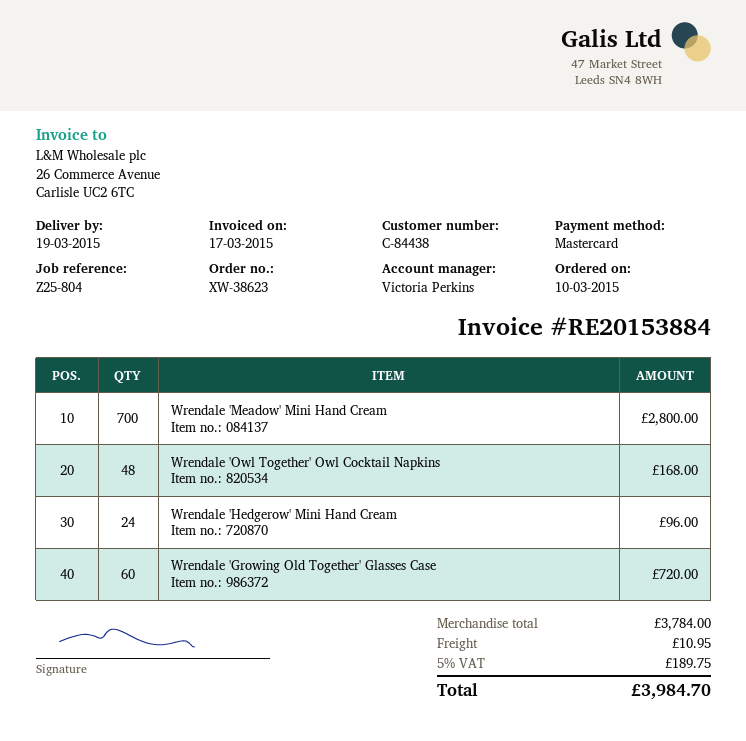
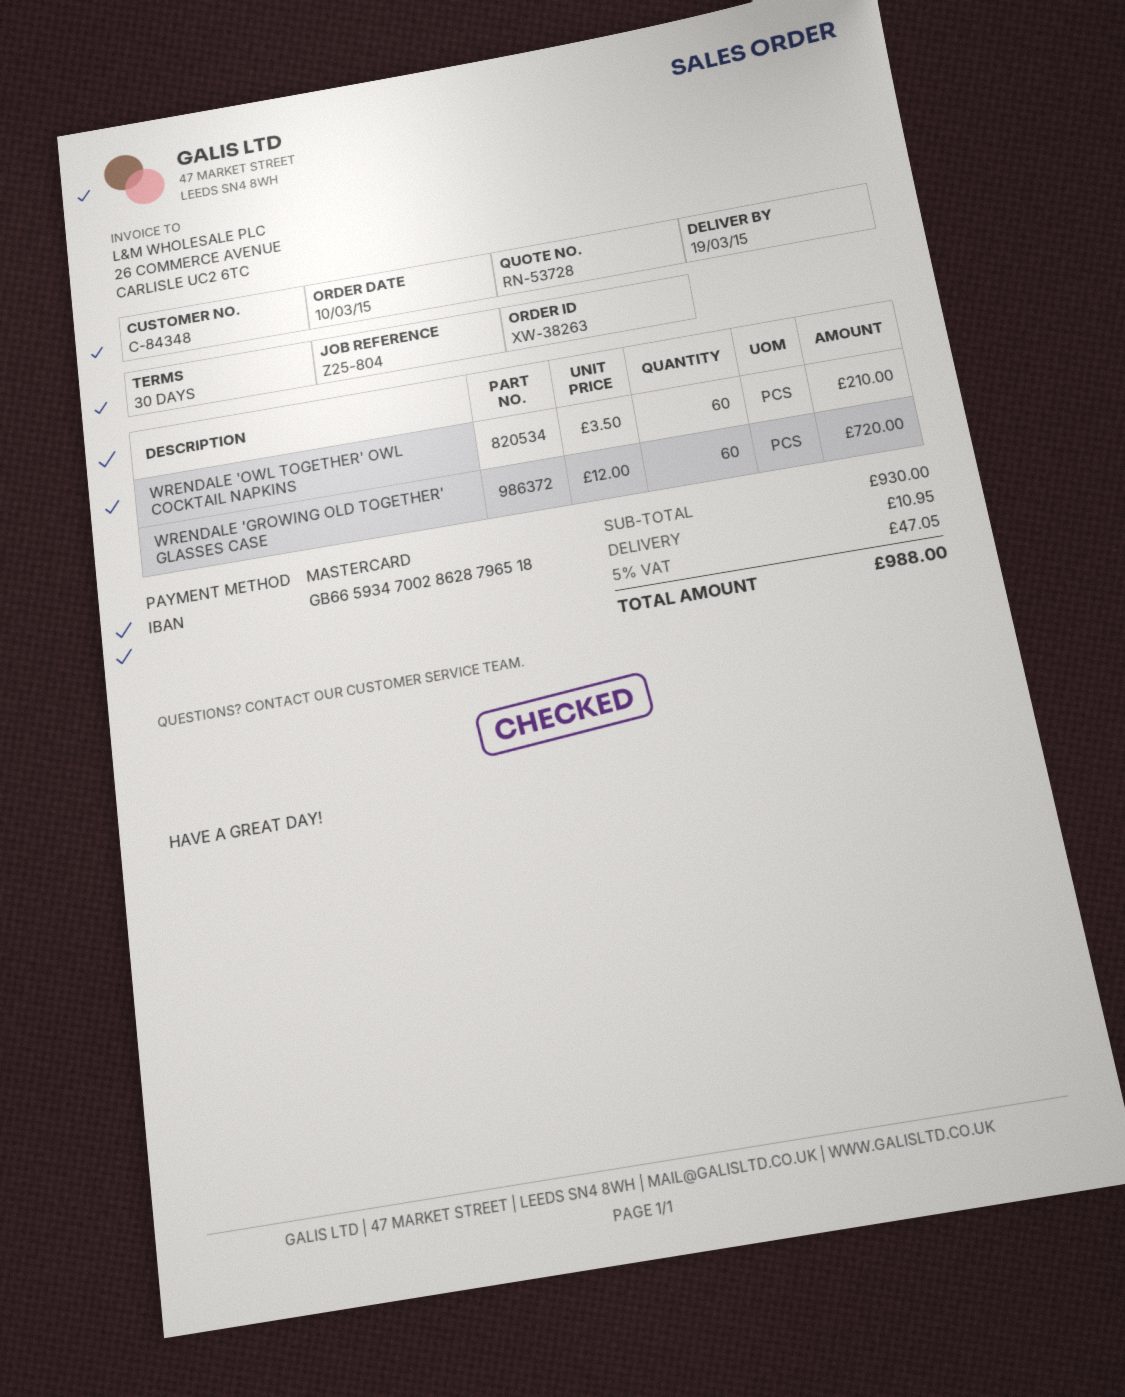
order number: XW-38623 -> XW-38263
customer number: C-84438 -> C-84348
Wrendale 'Meadow' Mini Hand Cream: 700 for 2800.00 -> none
Wrendale 'Owl Together' Owl Cocktail Napkins: 48 for 168.00 -> 60 for 210.00
Wrendale 'Hedgerow' Mini Hand Cream: 24 for 96.00 -> none
subtotal: 3784.00 -> 930.00
tax: 5% = 189.75 -> 5% = 47.05
total: 3984.70 -> 988.00

